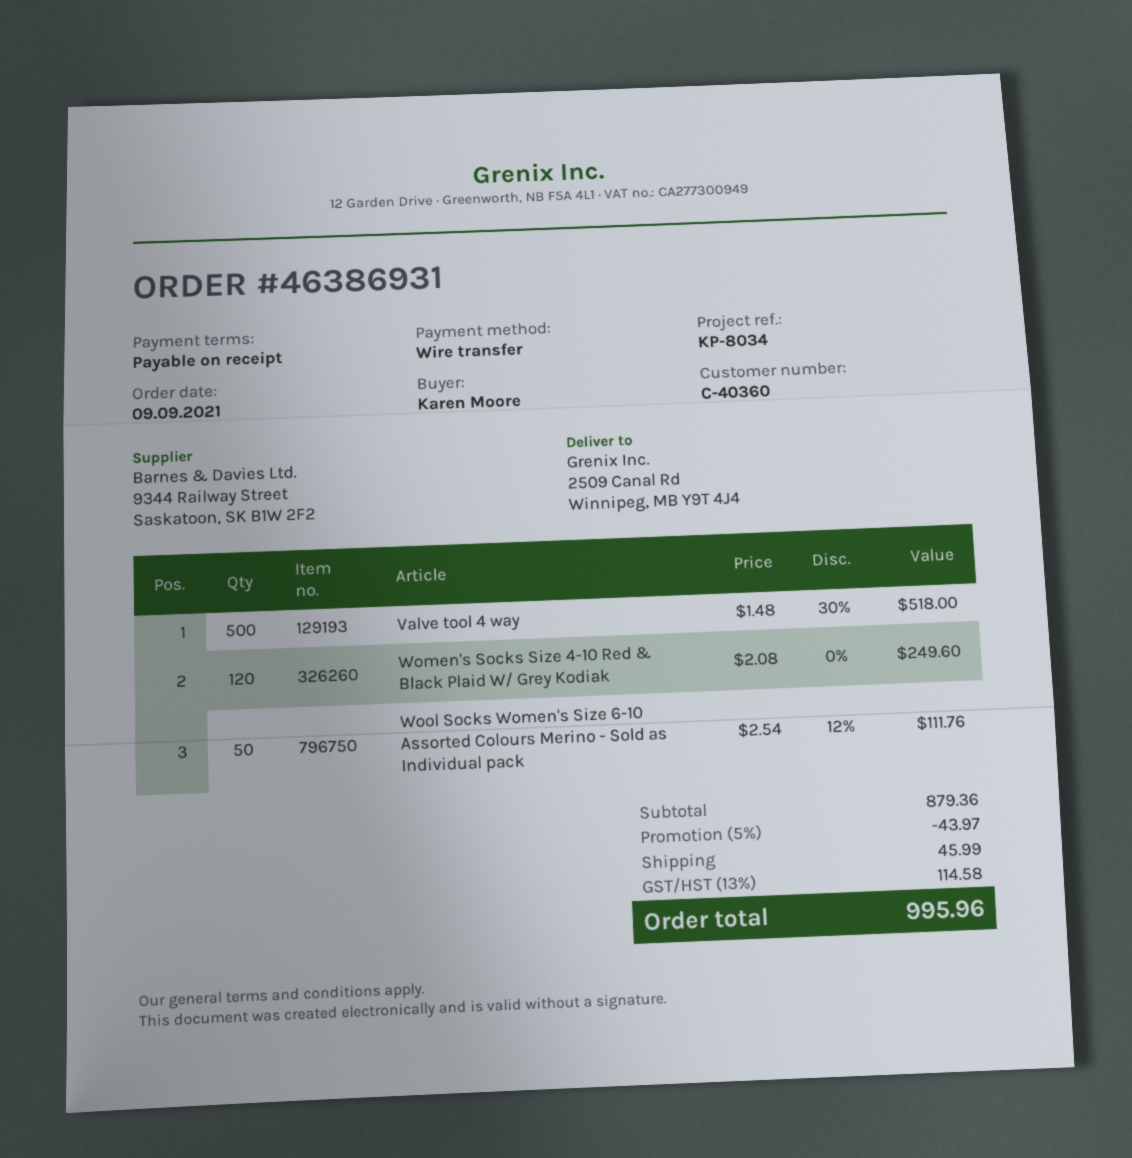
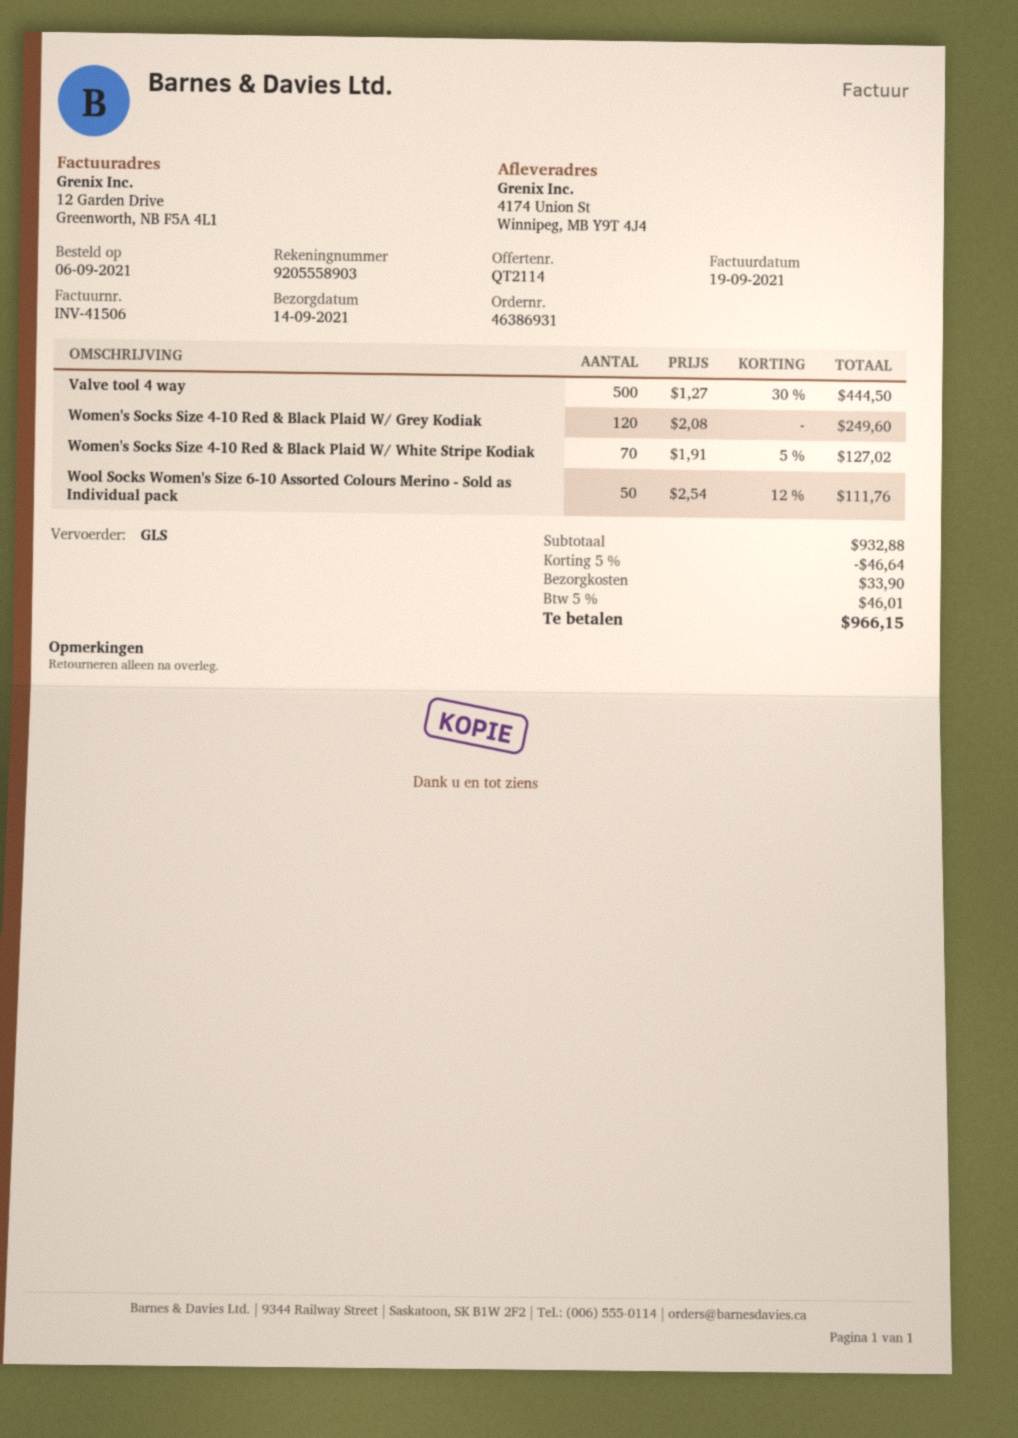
order date: 2021-09-09 -> 2021-09-06
ship to: 2509 Canal Rd, Winnipeg, MB Y9T 4J4 -> 4174 Union St, Winnipeg, MB Y9T 4J4
Valve tool 4 way: 500 x 1.48 - 30% = 518.00 -> 500 x 1.27 - 30% = 444.50
Women's Socks Size 4-10 Red & Black Plaid W/ White Stripe Kodiak: none -> 70 x 1.91 - 5% = 127.02
subtotal: 879.36 -> 932.88
discount: 5% = 43.97 -> 5% = 46.64
shipping: 45.99 -> 33.90
tax: 13% = 114.58 -> 5% = 46.01
total: 995.96 -> 966.15

